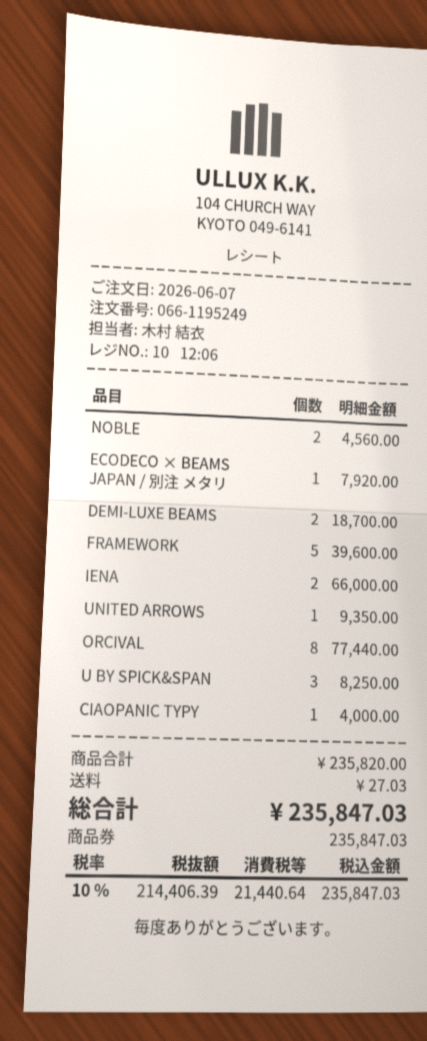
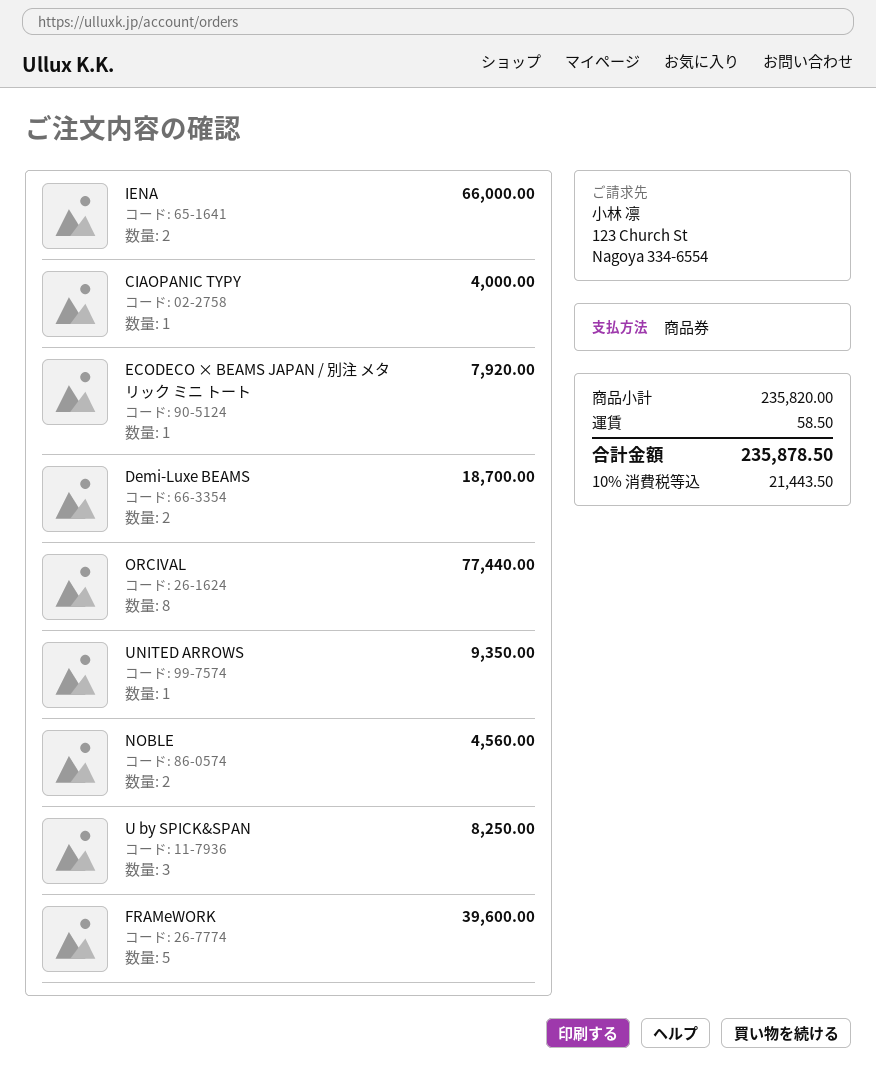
shipping: 27.03 -> 58.50
tax: 10% = 21440.64 -> 10% = 21443.50
total: 235847.03 -> 235878.50

